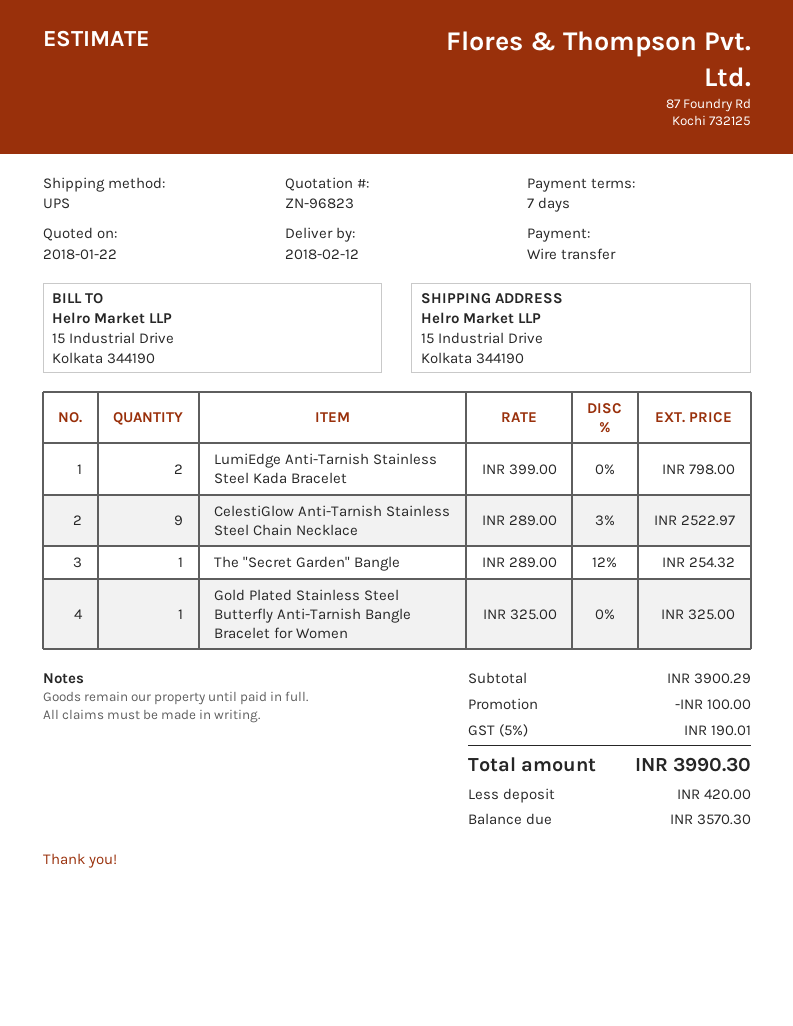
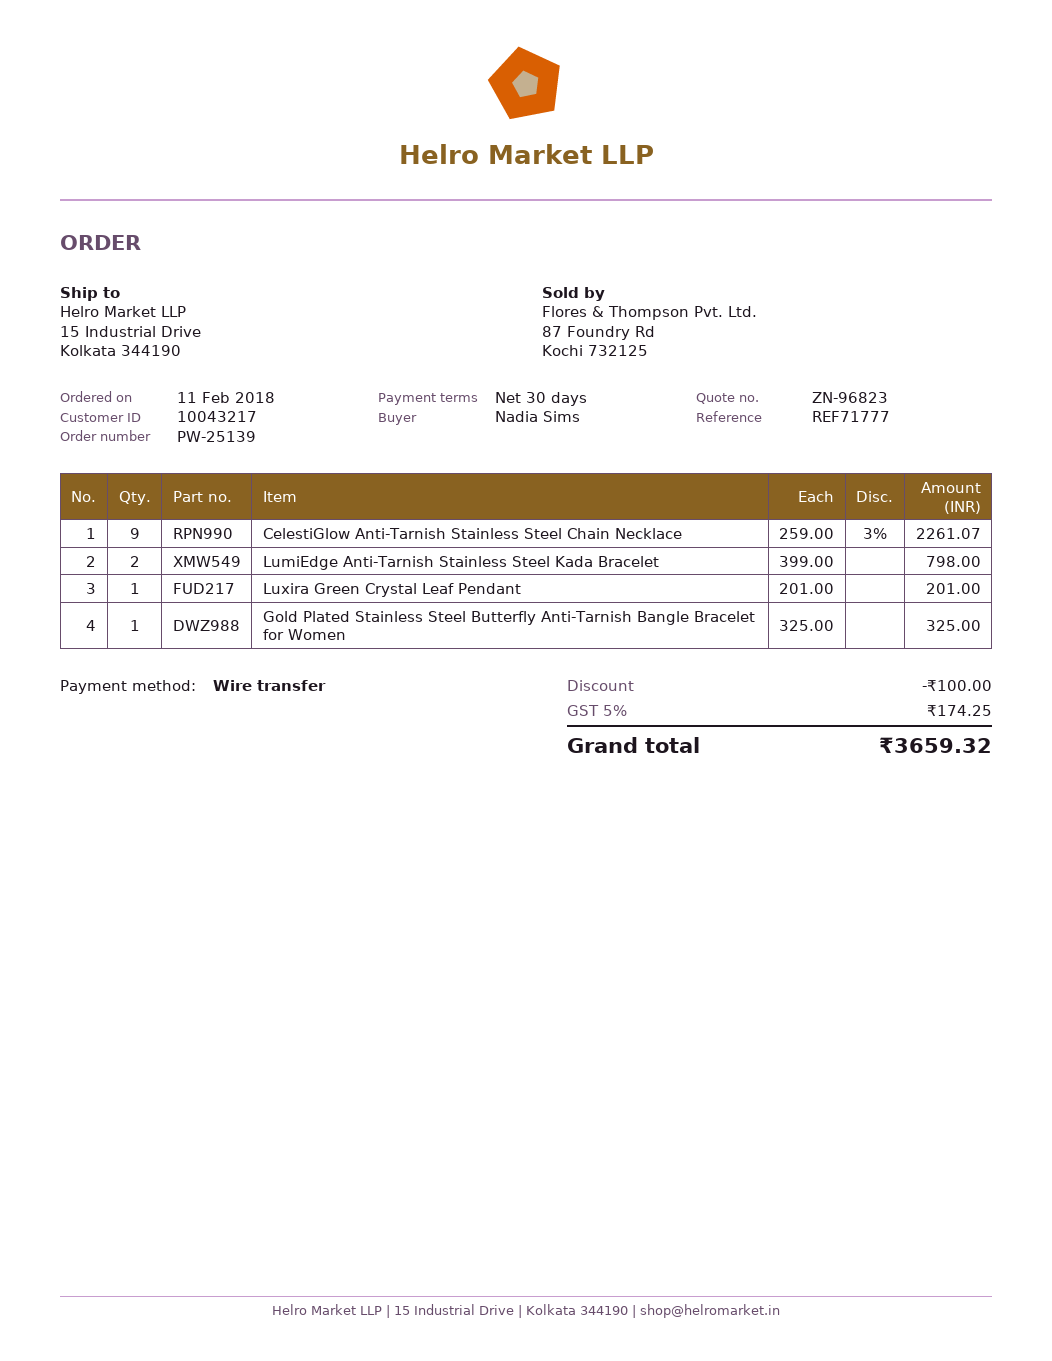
payment terms: 7 days -> 30 days
CelestiGlow Anti-Tarnish Stainless Steel Chain Necklace: 9 x 289.00 - 3% = 2522.97 -> 9 x 259.00 - 3% = 2261.07
The "Secret Garden" Bangle: 1 x 289.00 - 12% = 254.32 -> none
Luxira Green Crystal Leaf Pendant: none -> 1 x 201.00 = 201.00
tax: 5% = 190.01 -> 5% = 174.25
total: 3990.30 -> 3659.32

